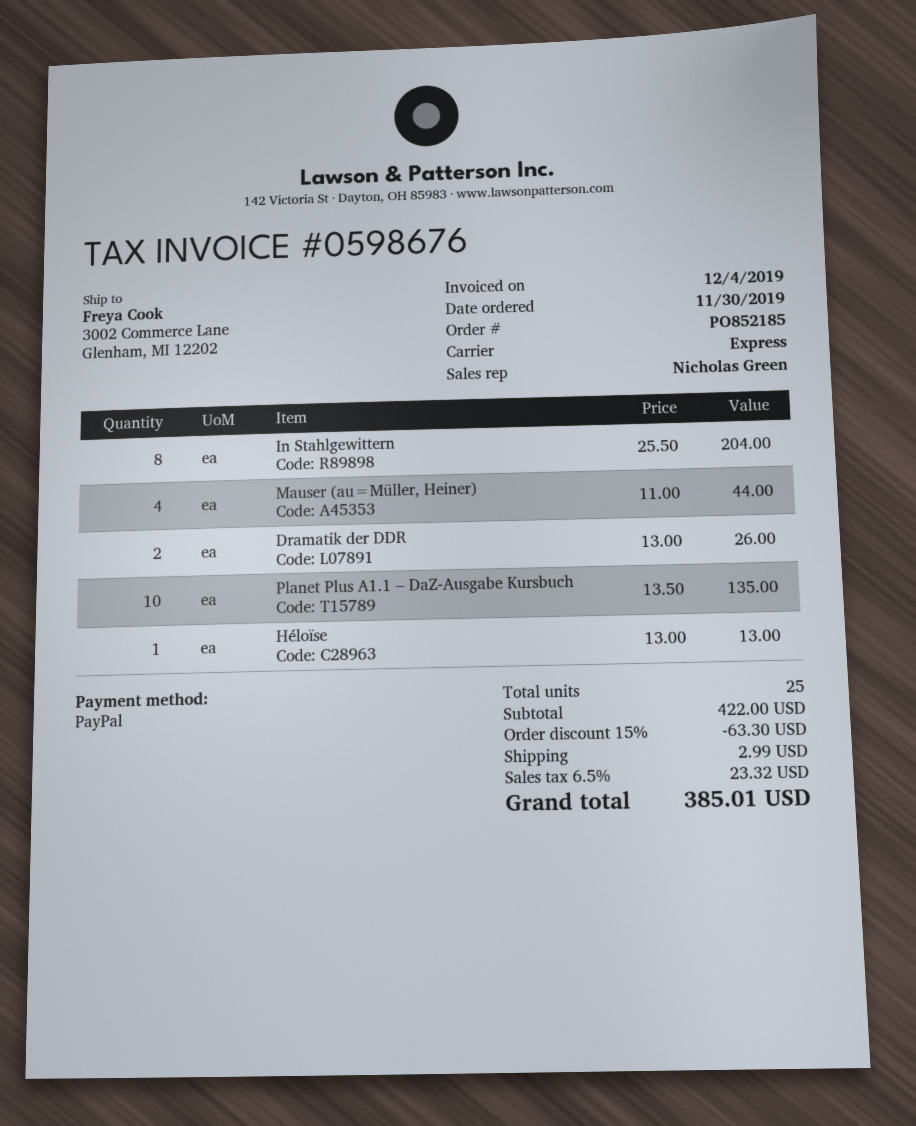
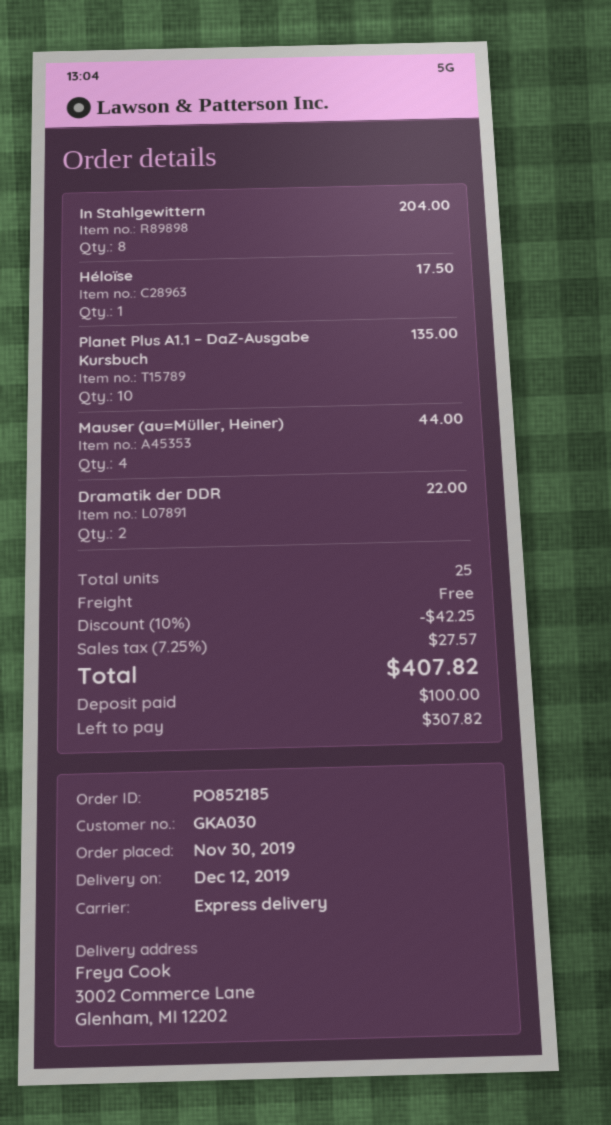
Dramatik der DDR: 2 for 26.00 -> 2 for 22.00
Héloïse: 1 for 13.00 -> 1 for 17.50
discount: 15% = 63.30 -> 10% = 42.25
shipping: 2.99 -> 0.00
tax: 6.5% = 23.32 -> 7.25% = 27.57
total: 385.01 -> 407.82

